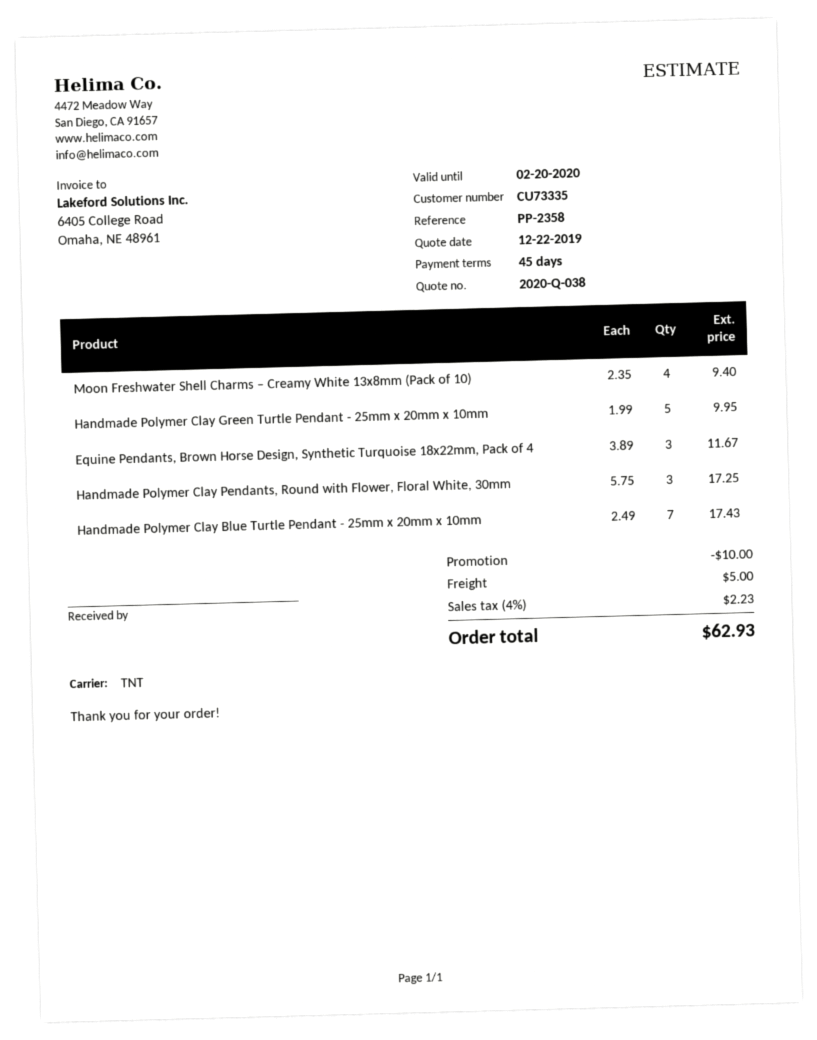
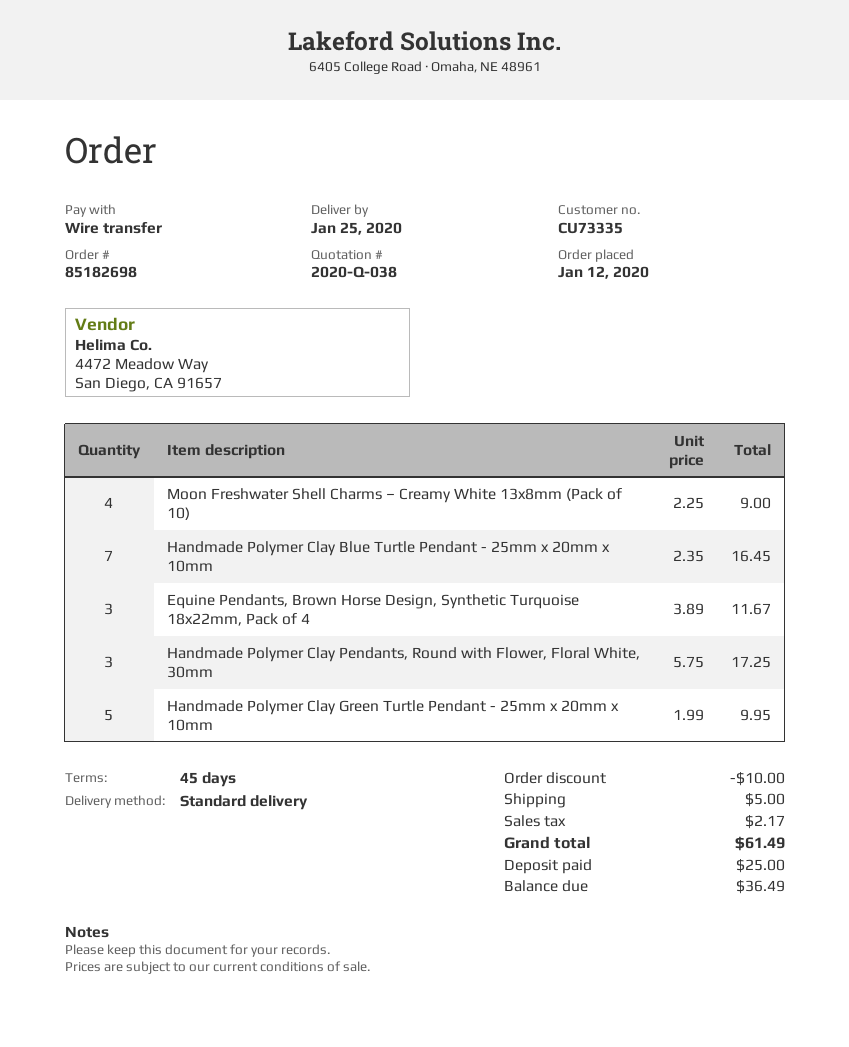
shipping method: TNT -> standard
Moon Freshwater Shell Charms – Creamy White 13x8mm (Pack of 10): 4 x 2.35 = 9.40 -> 4 x 2.25 = 9.00
Handmade Polymer Clay Blue Turtle Pendant - 25mm x 20mm x 10mm: 7 x 2.49 = 17.43 -> 7 x 2.35 = 16.45
tax: 2.23 -> 2.17
total: 62.93 -> 61.49

